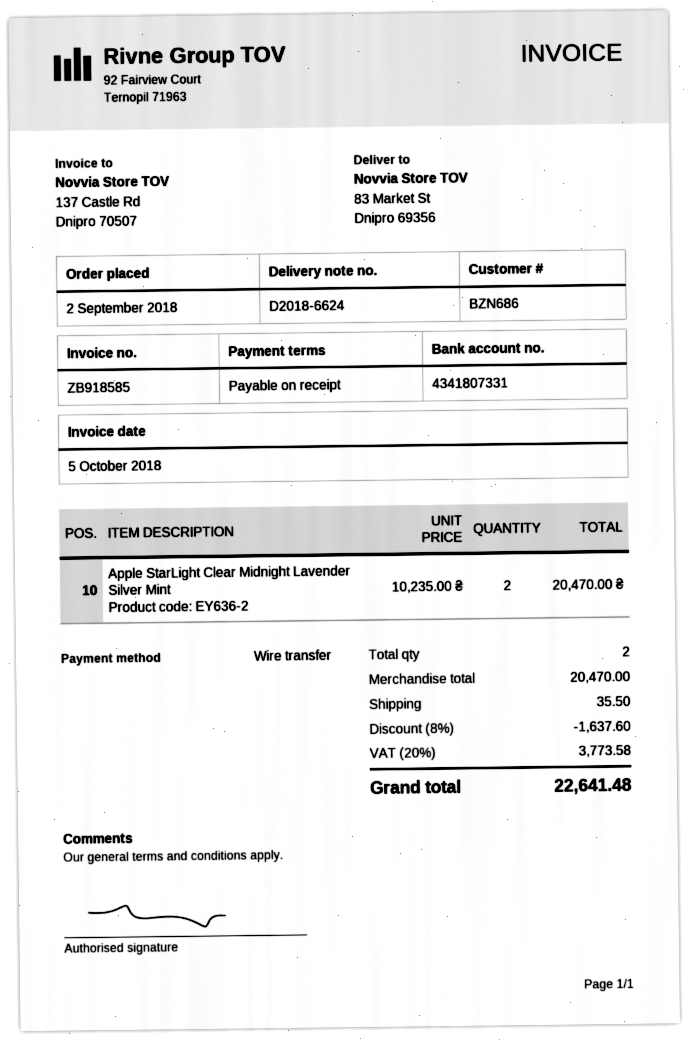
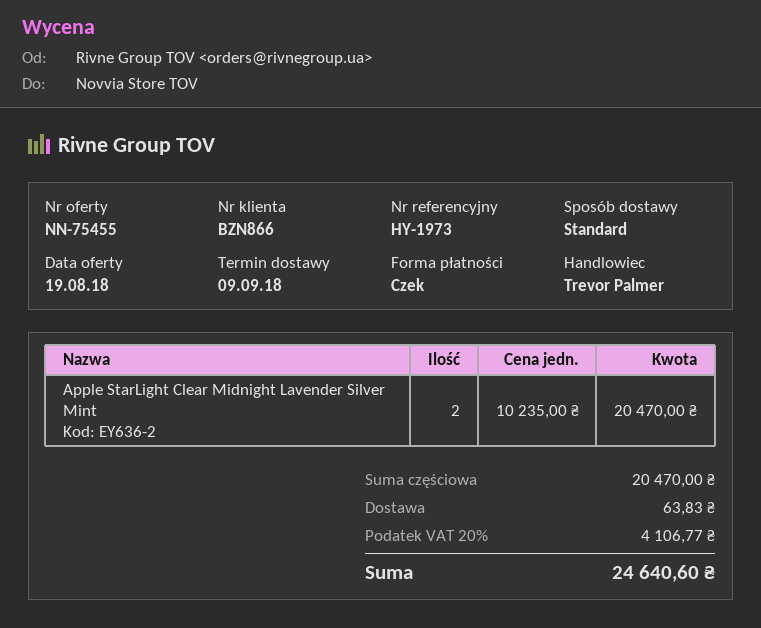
customer number: BZN686 -> BZN866
payment method: bank transfer -> cheque
discount: 8% = 1637.60 -> none
shipping: 35.50 -> 63.83
tax: 20% = 3773.58 -> 20% = 4106.77
total: 22641.48 -> 24640.60

